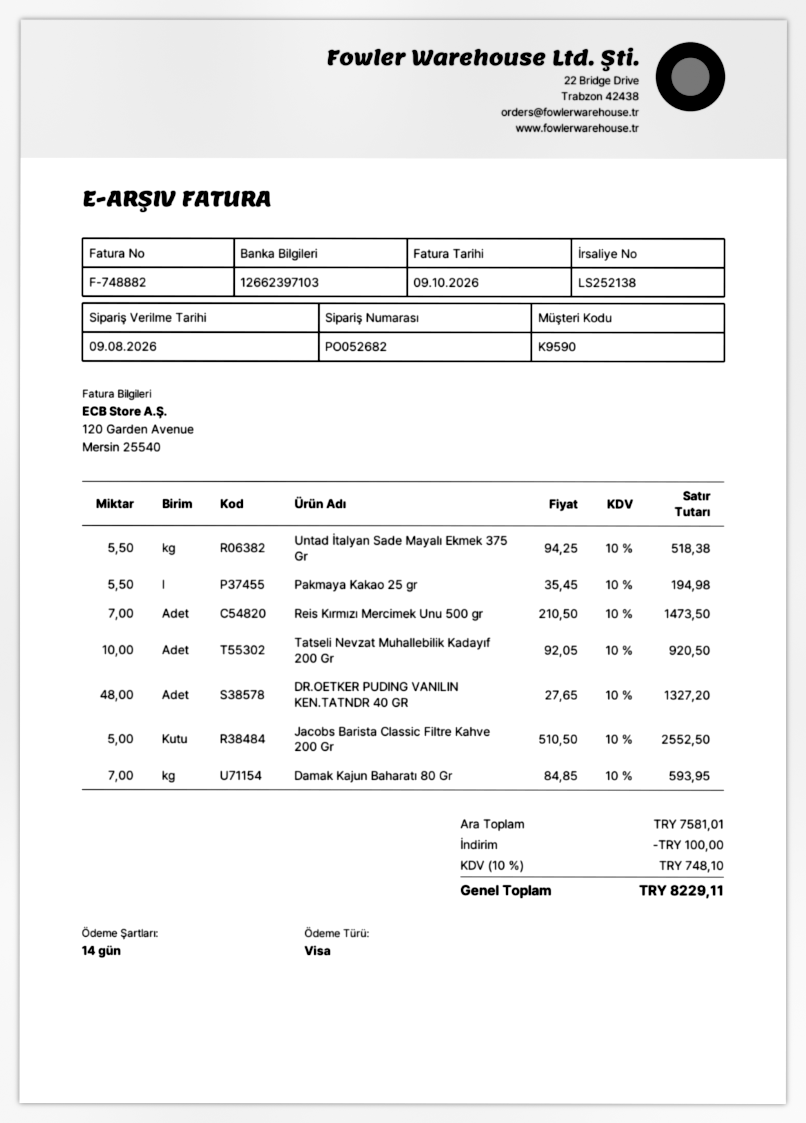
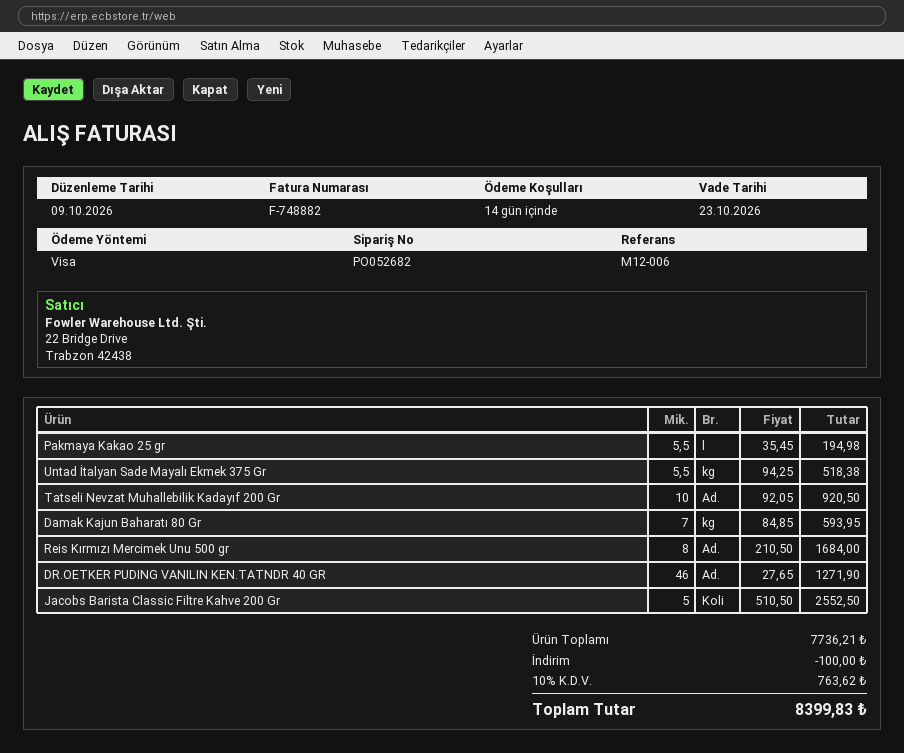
Reis Kırmızı Mercimek Unu 500 gr: 7 x 210.50 = 1473.50 -> 8 x 210.50 = 1684.00
DR.OETKER PUDING VANILIN KEN.TATNDR 40 GR: 48 x 27.65 = 1327.20 -> 46 x 27.65 = 1271.90
subtotal: 7581.01 -> 7736.21
tax: 10% = 748.10 -> 10% = 763.62
total: 8229.11 -> 8399.83

